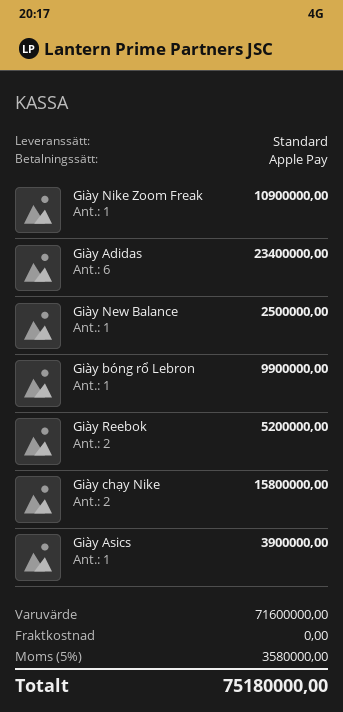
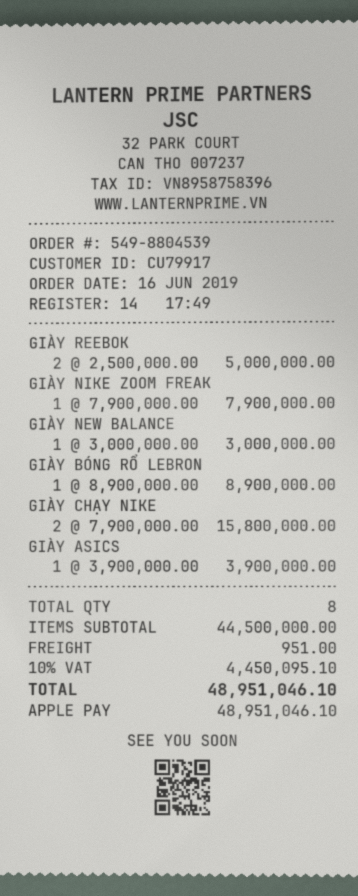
Giày Nike Zoom Freak: 1 for 10900000.00 -> 1 for 7900000.00
Giày Adidas: 6 for 23400000.00 -> none
Giày New Balance: 1 for 2500000.00 -> 1 for 3000000.00
Giày bóng rổ Lebron: 1 for 9900000.00 -> 1 for 8900000.00
Giày Reebok: 2 for 5200000.00 -> 2 for 5000000.00
subtotal: 71600000.00 -> 44500000.00
shipping: 0.00 -> 951.00
tax: 5% = 3580000.00 -> 10% = 4450095.10
total: 75180000.00 -> 48951046.10

